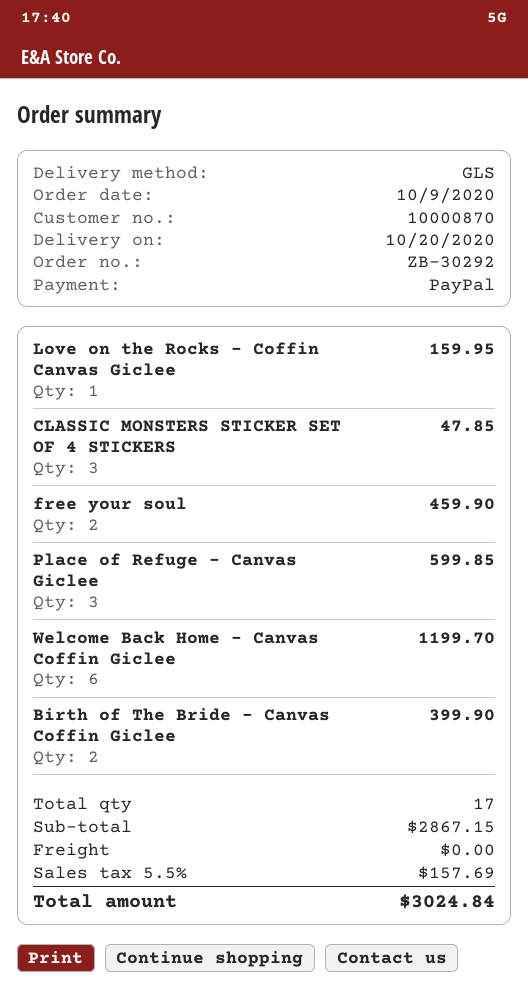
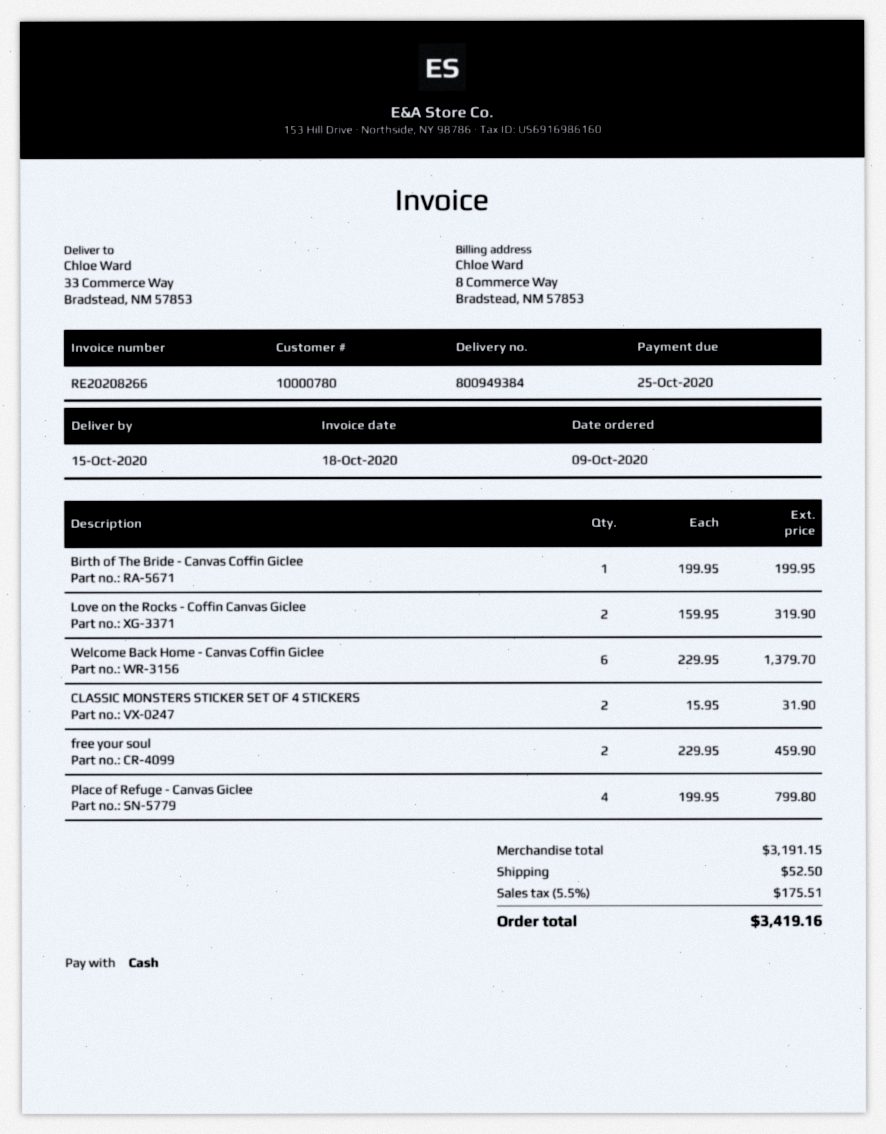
delivery date: 2020-10-20 -> 2020-10-15
customer number: 10000870 -> 10000780
payment method: PayPal -> cash
Love on the Rocks - Coffin Canvas Giclee: 1 for 159.95 -> 2 for 319.90
CLASSIC MONSTERS STICKER SET OF 4 STICKERS: 3 for 47.85 -> 2 for 31.90
Place of Refuge - Canvas Giclee: 3 for 599.85 -> 4 for 799.80
Welcome Back Home - Canvas Coffin Giclee: 6 for 1199.70 -> 6 for 1379.70
Birth of The Bride - Canvas Coffin Giclee: 2 for 399.90 -> 1 for 199.95
subtotal: 2867.15 -> 3191.15
shipping: 0.00 -> 52.50
tax: 5.5% = 157.69 -> 5.5% = 175.51
total: 3024.84 -> 3419.16

